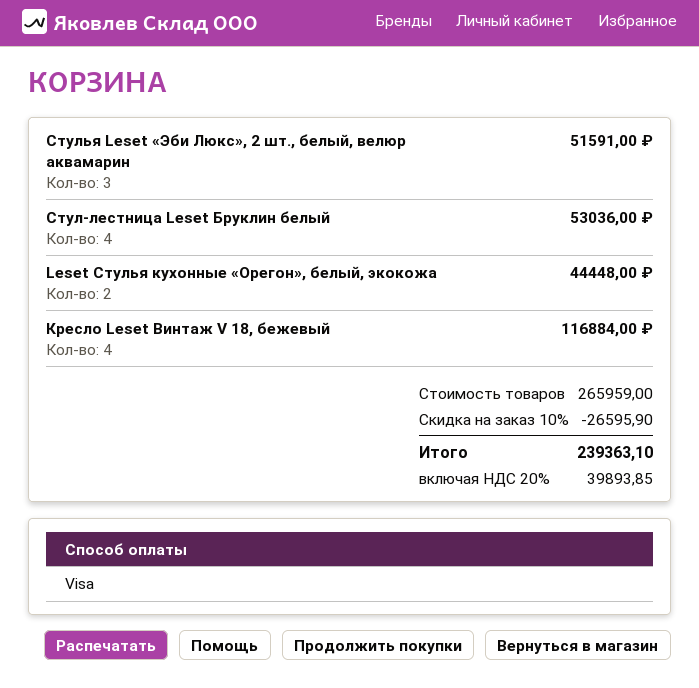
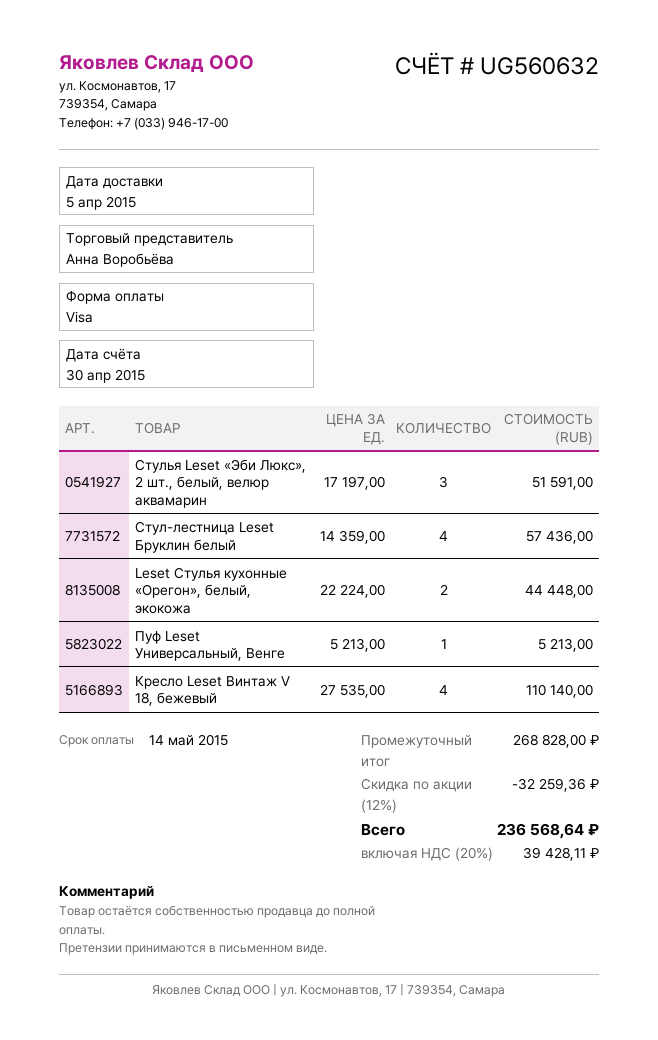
Стул-лестница Leset Бруклин белый: 4 for 53036.00 -> 4 for 57436.00
Кресло Leset Винтаж V 18, бежевый: 4 for 116884.00 -> 4 for 110140.00
Пуф Leset Универсальный, Венге: none -> 1 for 5213.00
subtotal: 265959.00 -> 268828.00
discount: 10% = 26595.90 -> 12% = 32259.36
tax: 20% = 39893.85 -> 20% = 39428.11
total: 239363.10 -> 236568.64

